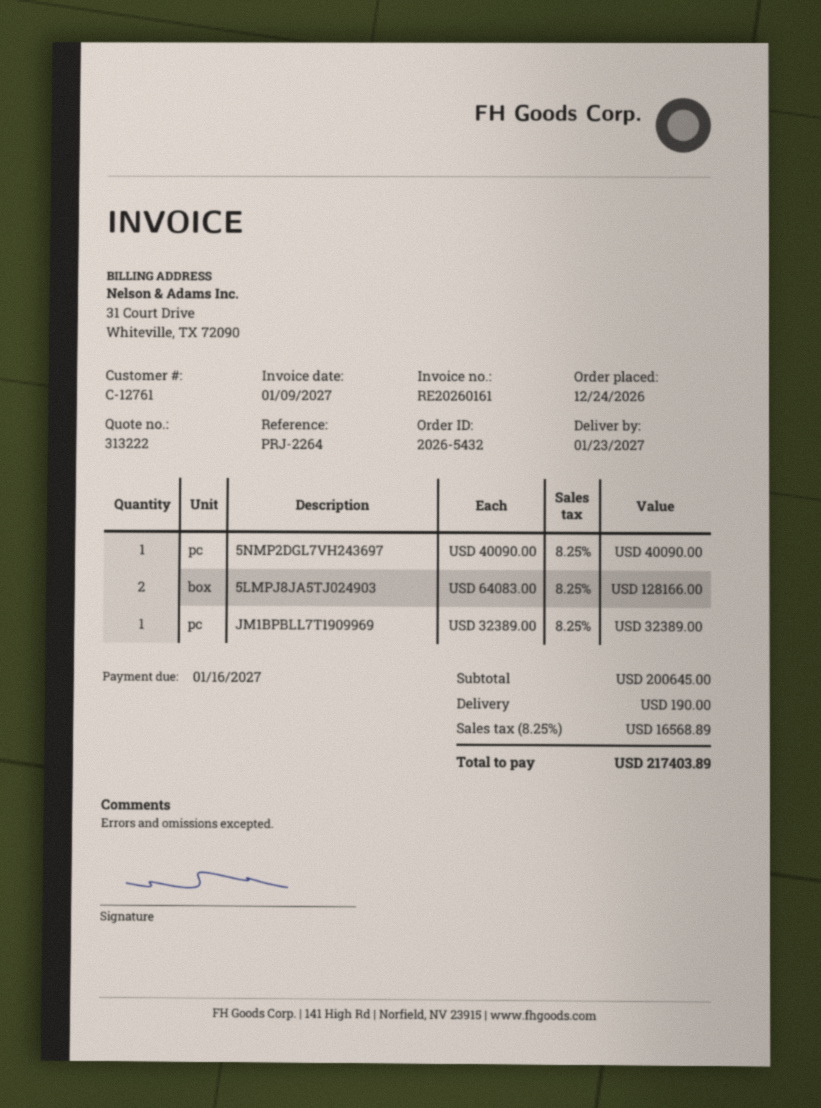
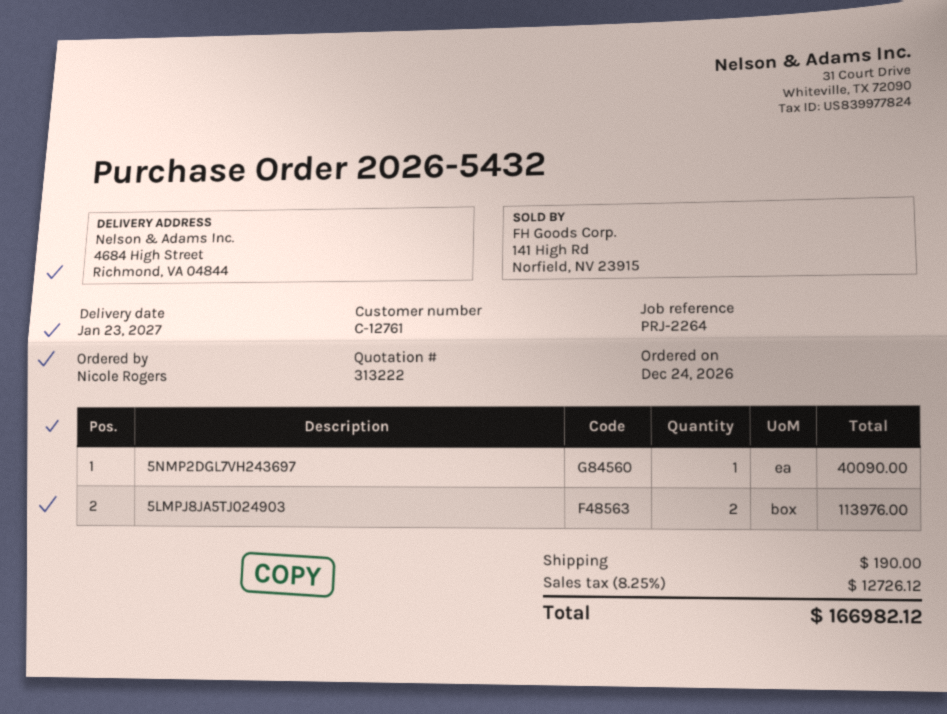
5LMPJ8JA5TJ024903: 2 for 128166.00 -> 2 for 113976.00
JM1BPBLL7T1909969: 1 for 32389.00 -> none
tax: 8.25% = 16568.89 -> 8.25% = 12726.12
total: 217403.89 -> 166982.12

